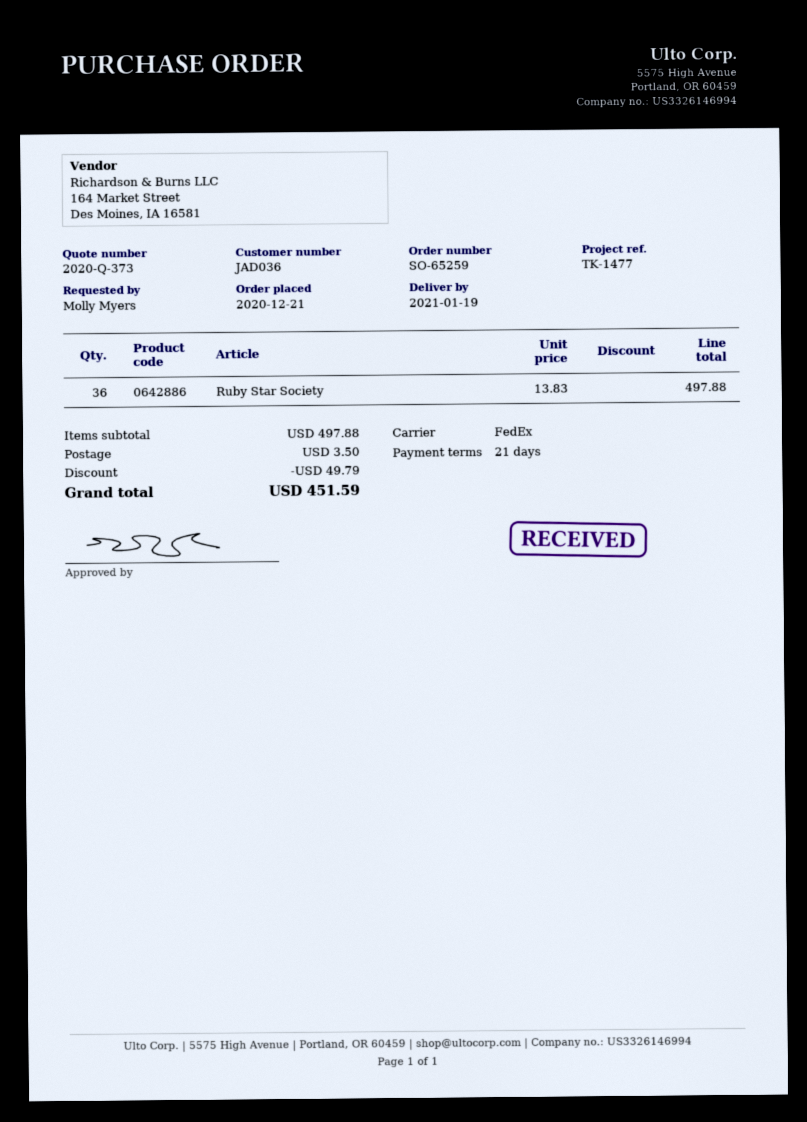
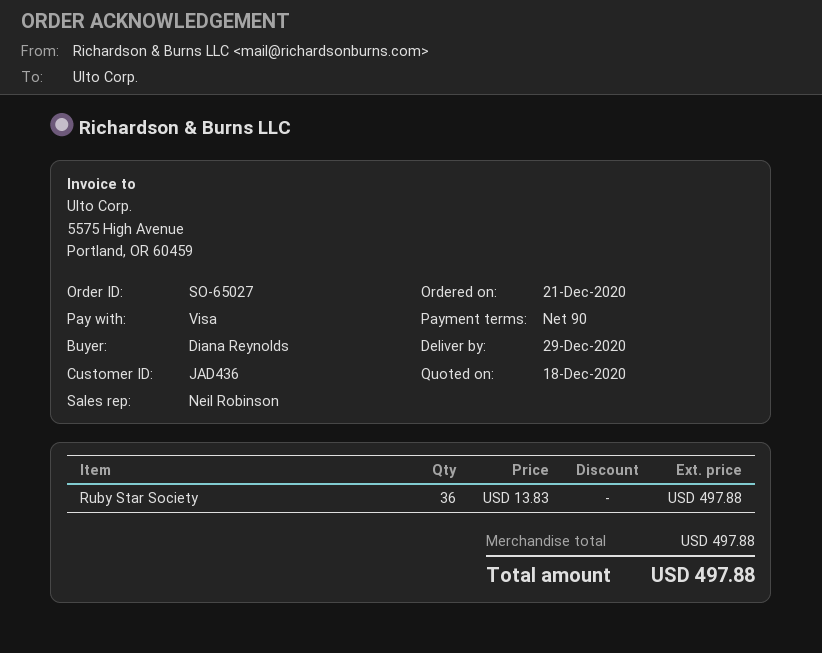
order number: SO-65259 -> SO-65027
delivery date: 2021-01-19 -> 2020-12-29
payment terms: 21 days -> 90 days
customer number: JAD036 -> JAD436
ordered by: Molly Myers -> Diana Reynolds
discount: 49.79 -> none
shipping: 3.50 -> none
total: 451.59 -> 497.88

